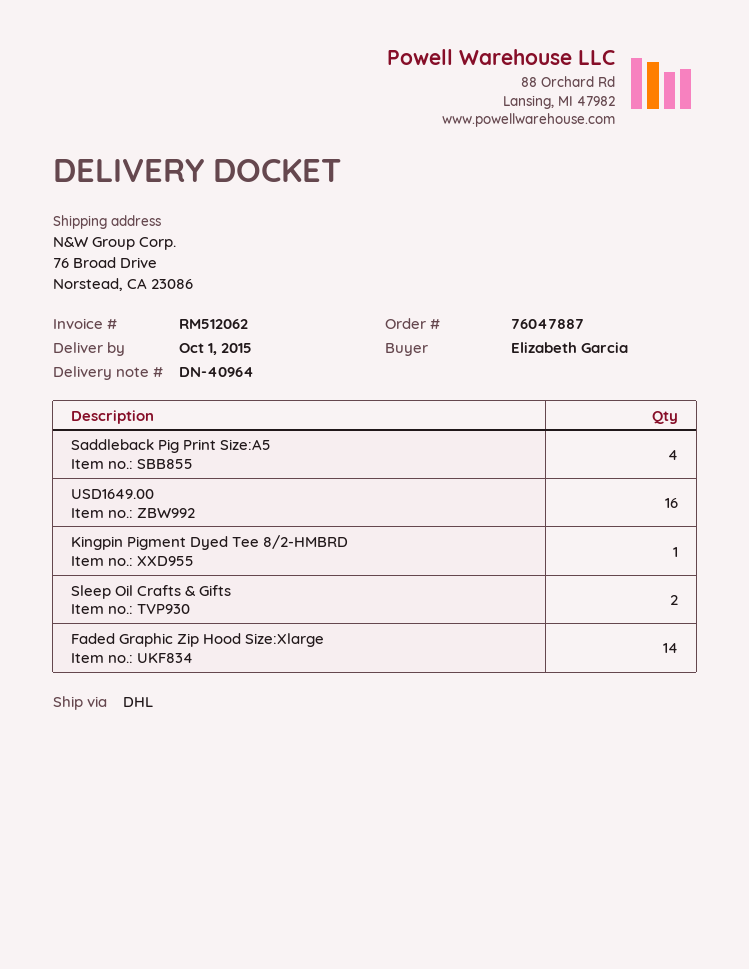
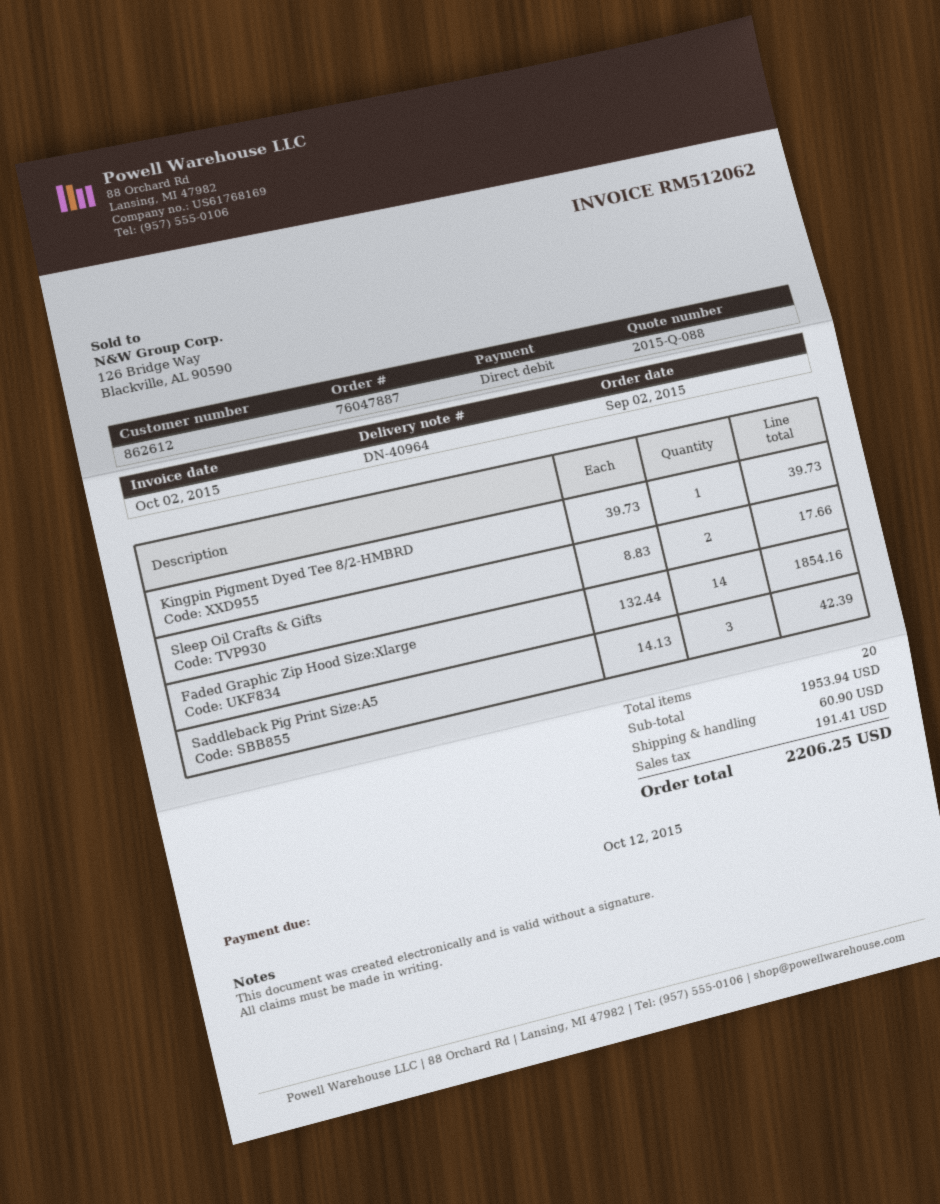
Saddleback Pig Print Size:A5: 4 -> 3
USD1649.00: 16 -> none

